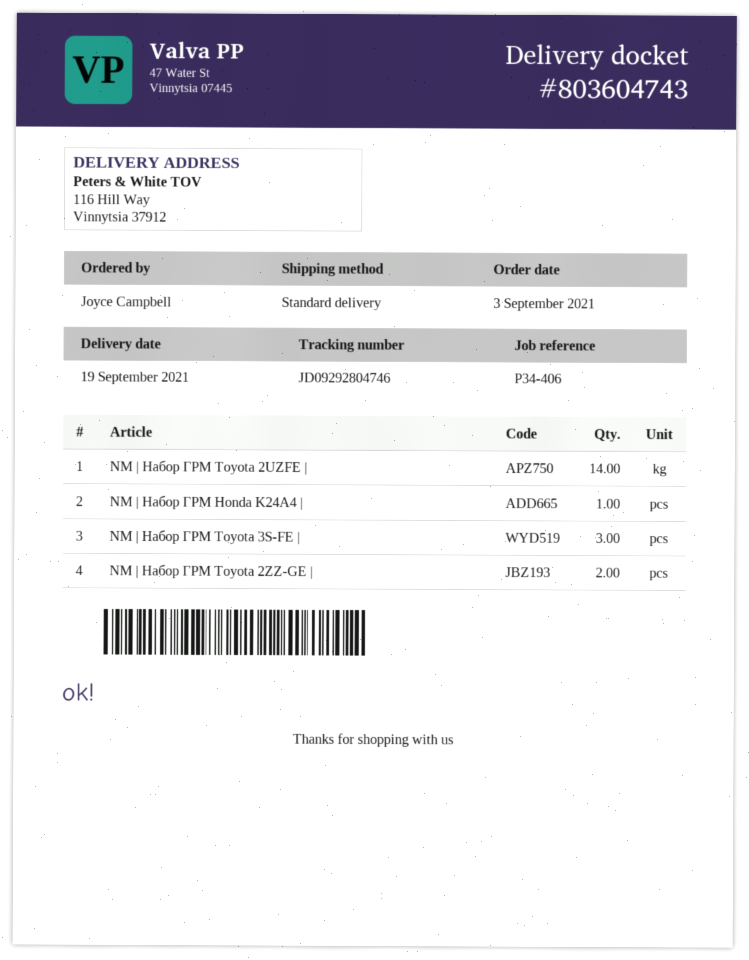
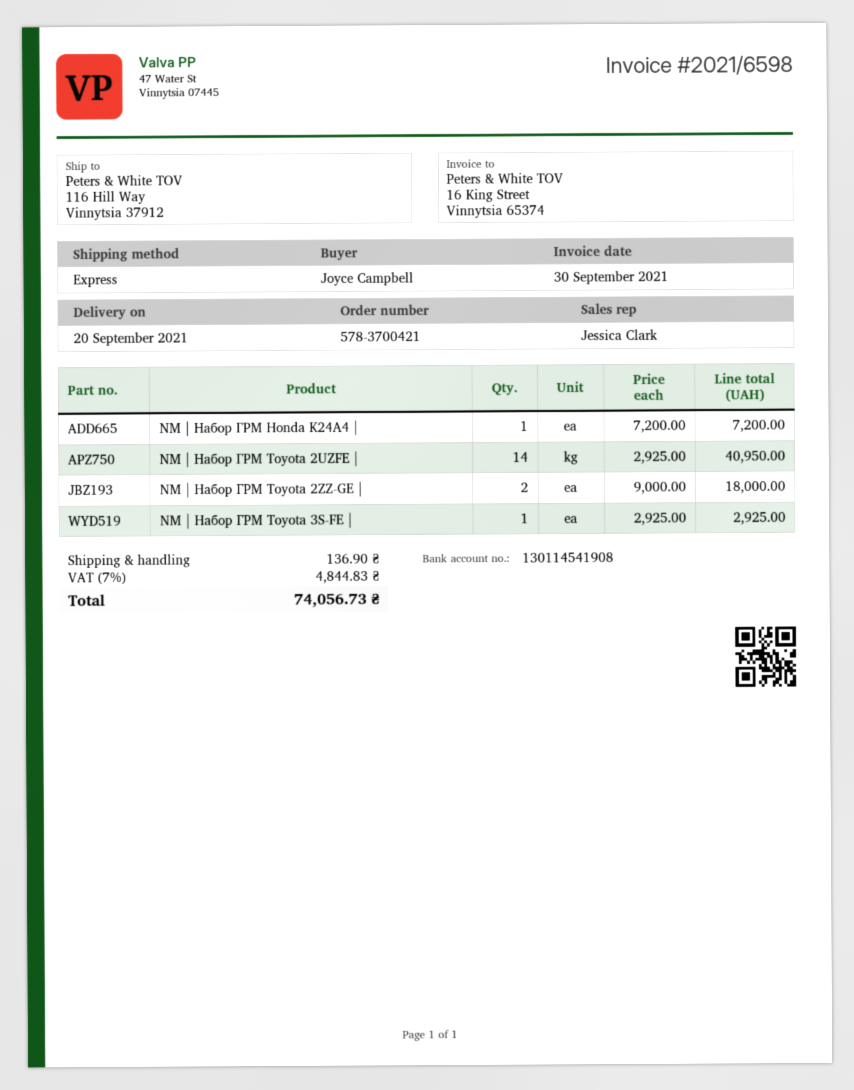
delivery date: 2021-09-19 -> 2021-09-20
shipping method: standard -> express
NM | Набор ГРМ Toyota 3S-FE |: 3 -> 1

